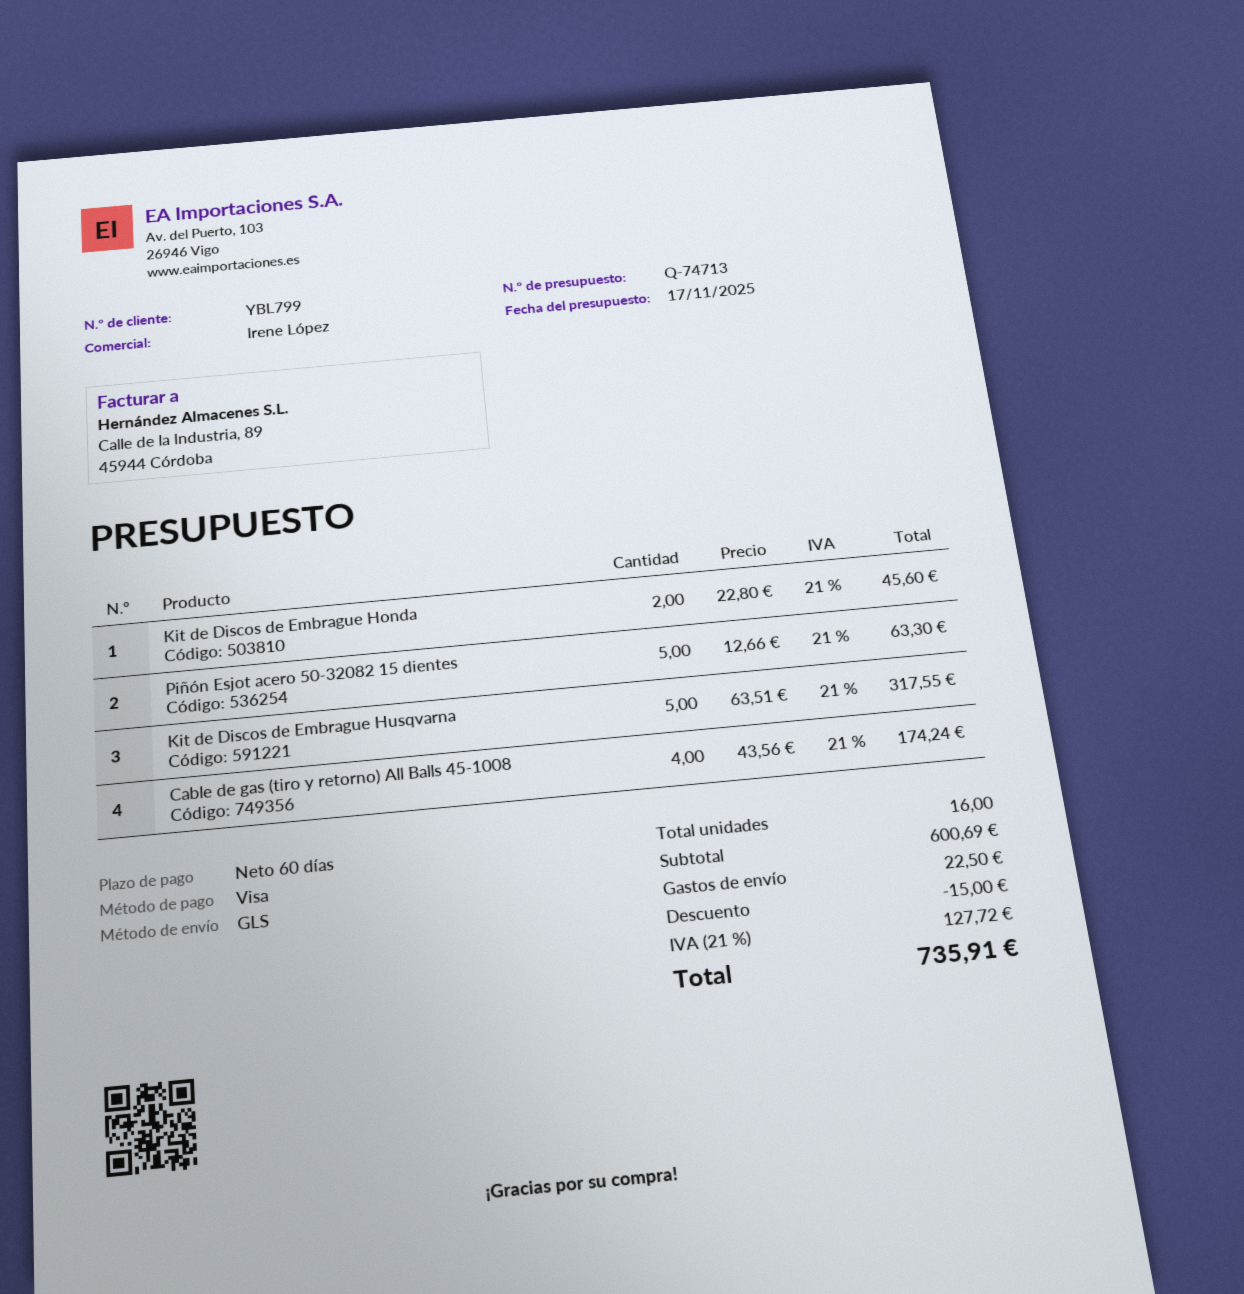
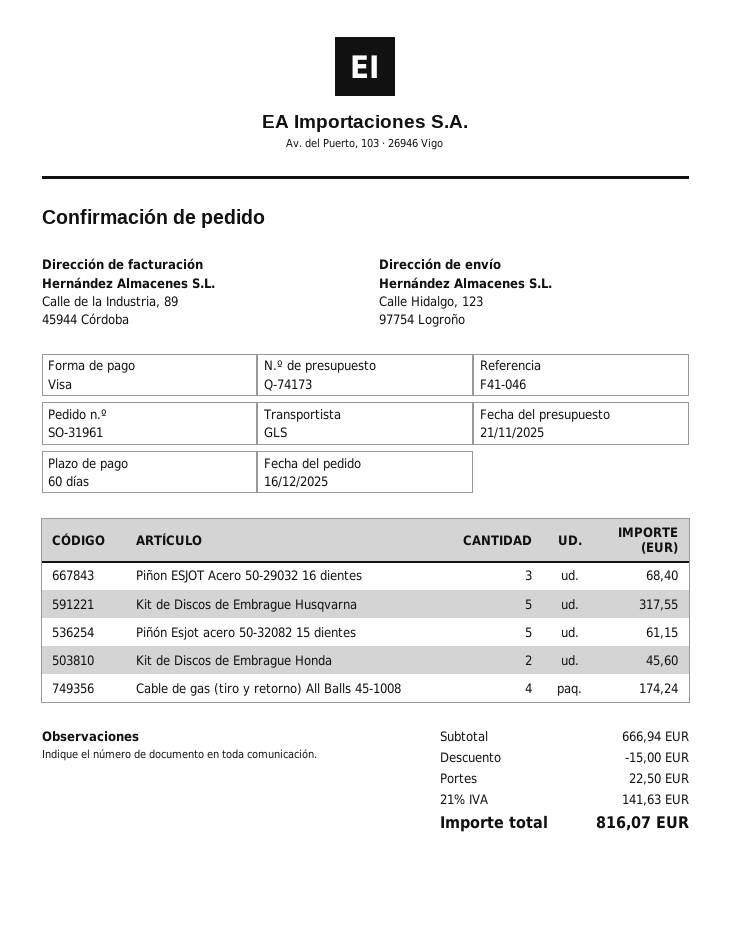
quote number: Q-74713 -> Q-74173
quote date: 2025-11-17 -> 2025-11-21
Piñón Esjot acero 50-32082 15 dientes: 5 for 63.30 -> 5 for 61.15
Piñon ESJOT Acero 50-29032 16 dientes: none -> 3 for 68.40
subtotal: 600.69 -> 666.94
tax: 21% = 127.72 -> 21% = 141.63
total: 735.91 -> 816.07

